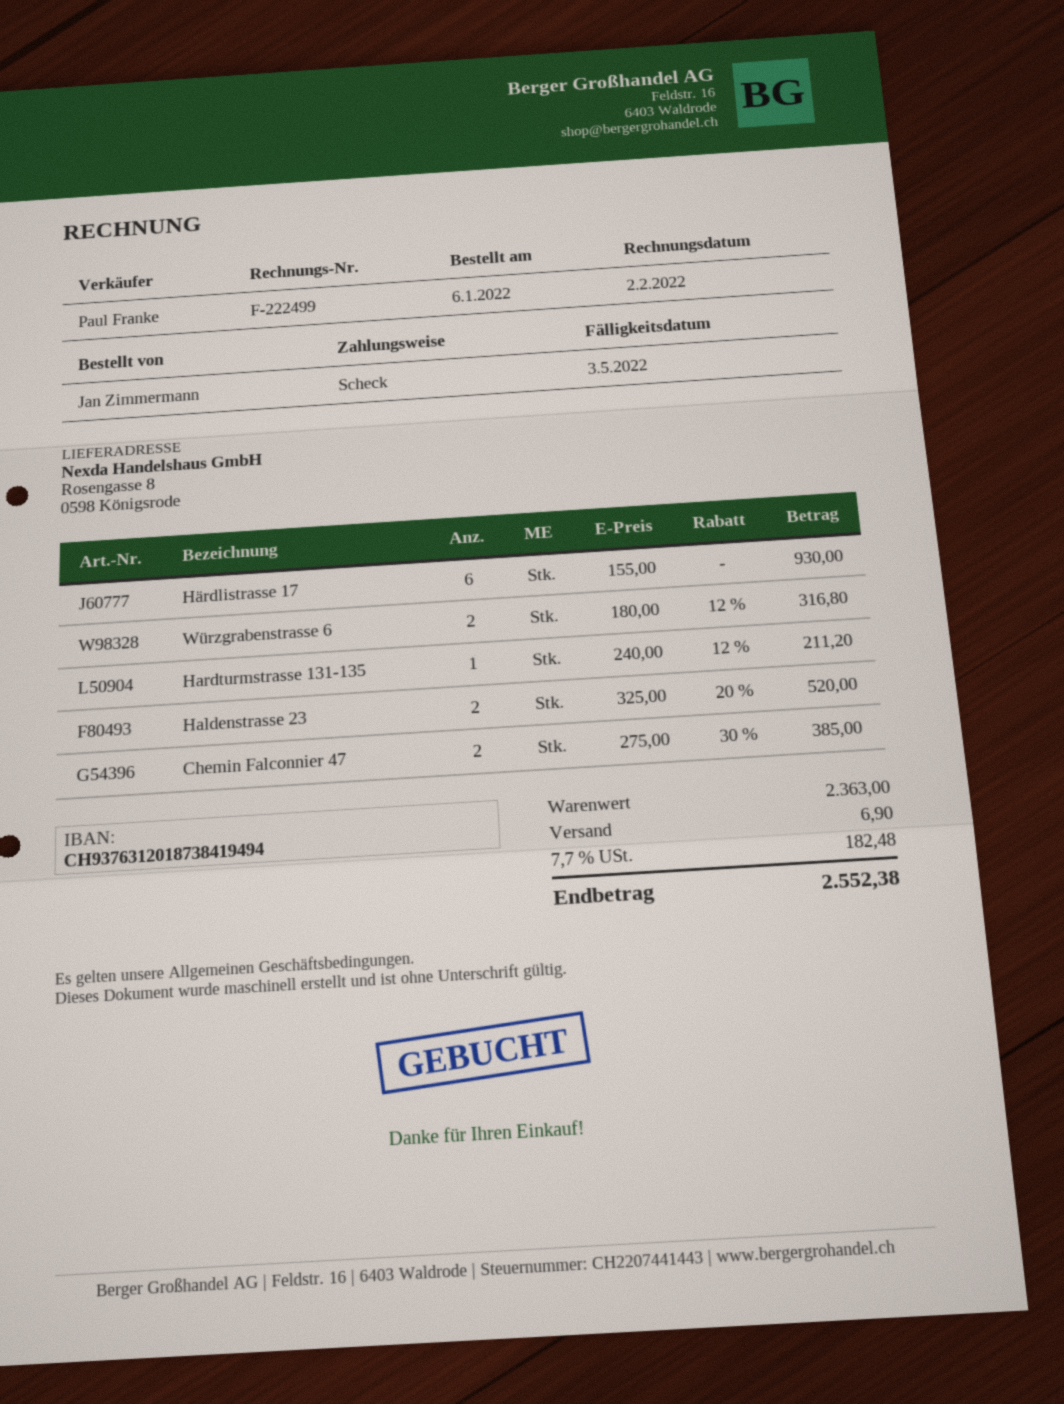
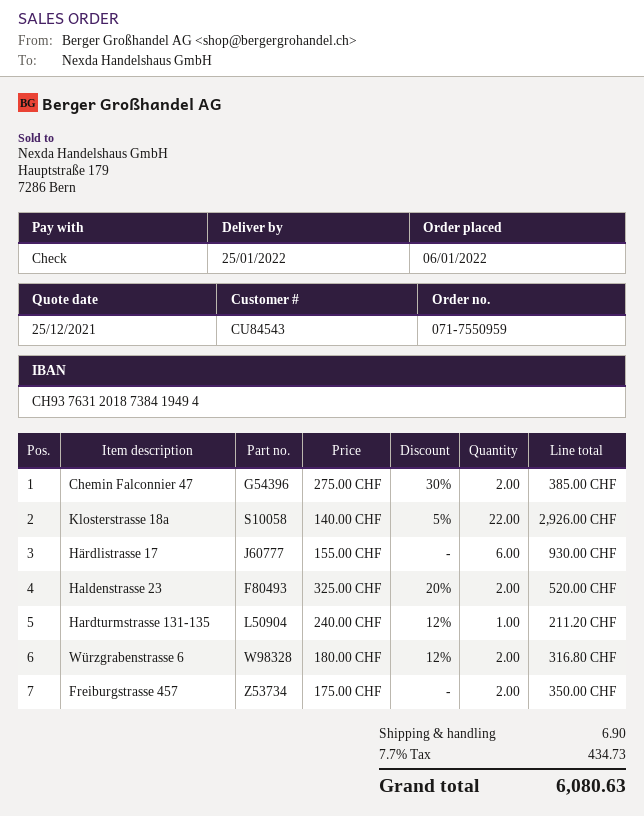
Klosterstrasse 18a: none -> 22 x 140.00 - 5% = 2926.00
Freiburgstrasse 457: none -> 2 x 175.00 = 350.00
tax: 7.7% = 182.48 -> 7.7% = 434.73
total: 2552.38 -> 6080.63

